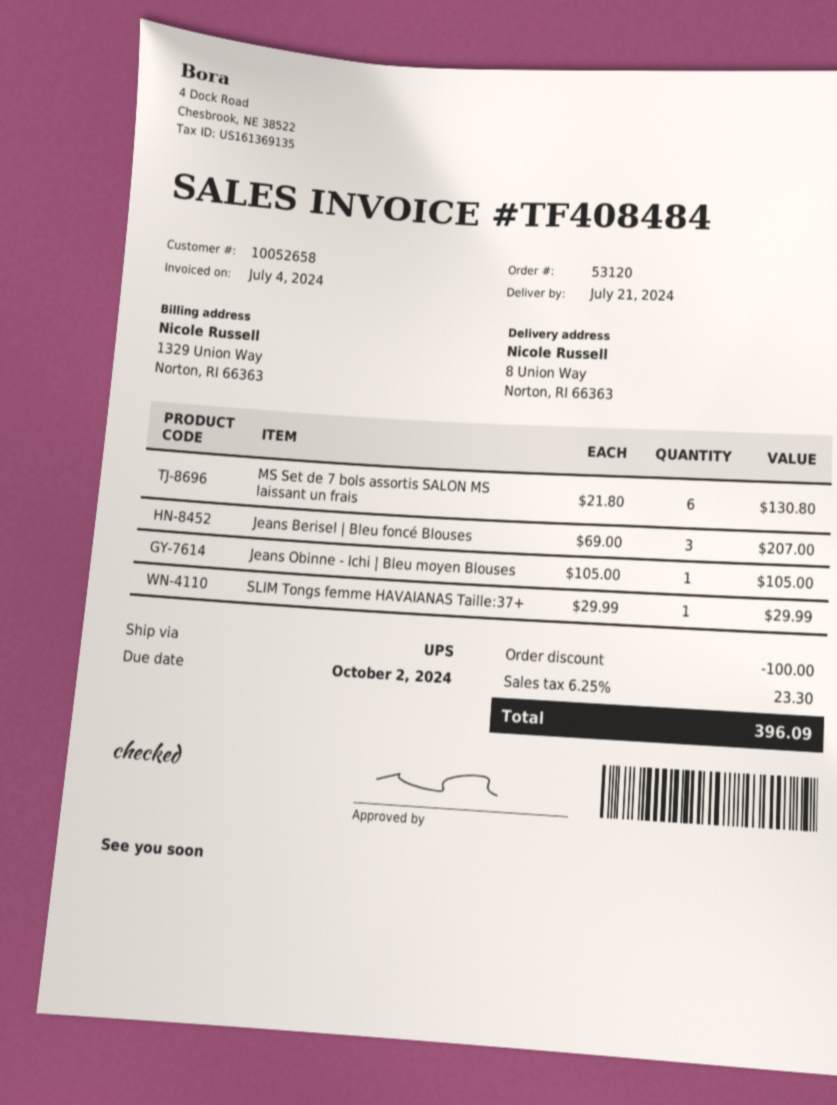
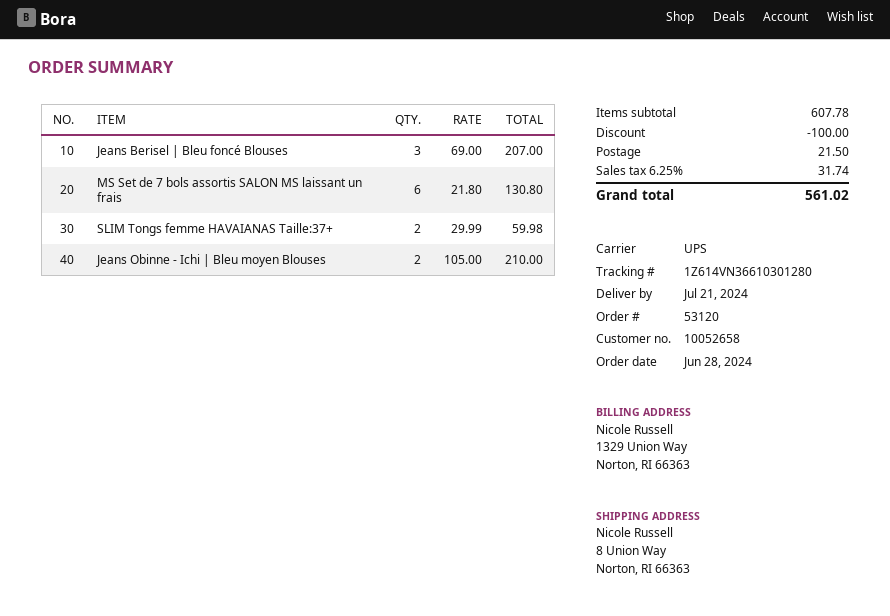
Jeans Obinne - Ichi | Bleu moyen Blouses: 1 x 105.00 = 105.00 -> 2 x 105.00 = 210.00
SLIM Tongs femme HAVAIANAS Taille:37+: 1 x 29.99 = 29.99 -> 2 x 29.99 = 59.98
shipping: none -> 21.50
tax: 6.25% = 23.30 -> 6.25% = 31.74
total: 396.09 -> 561.02

